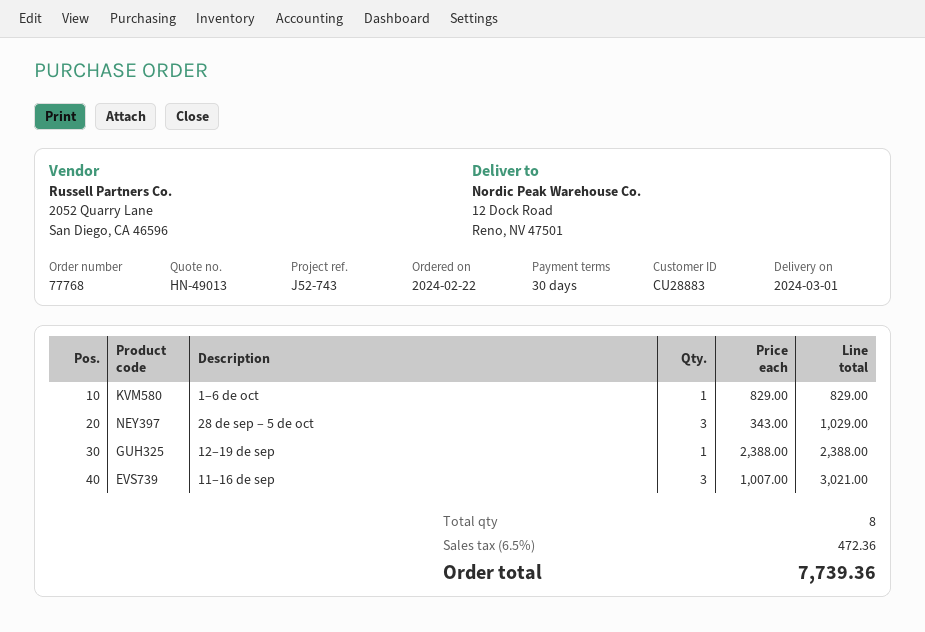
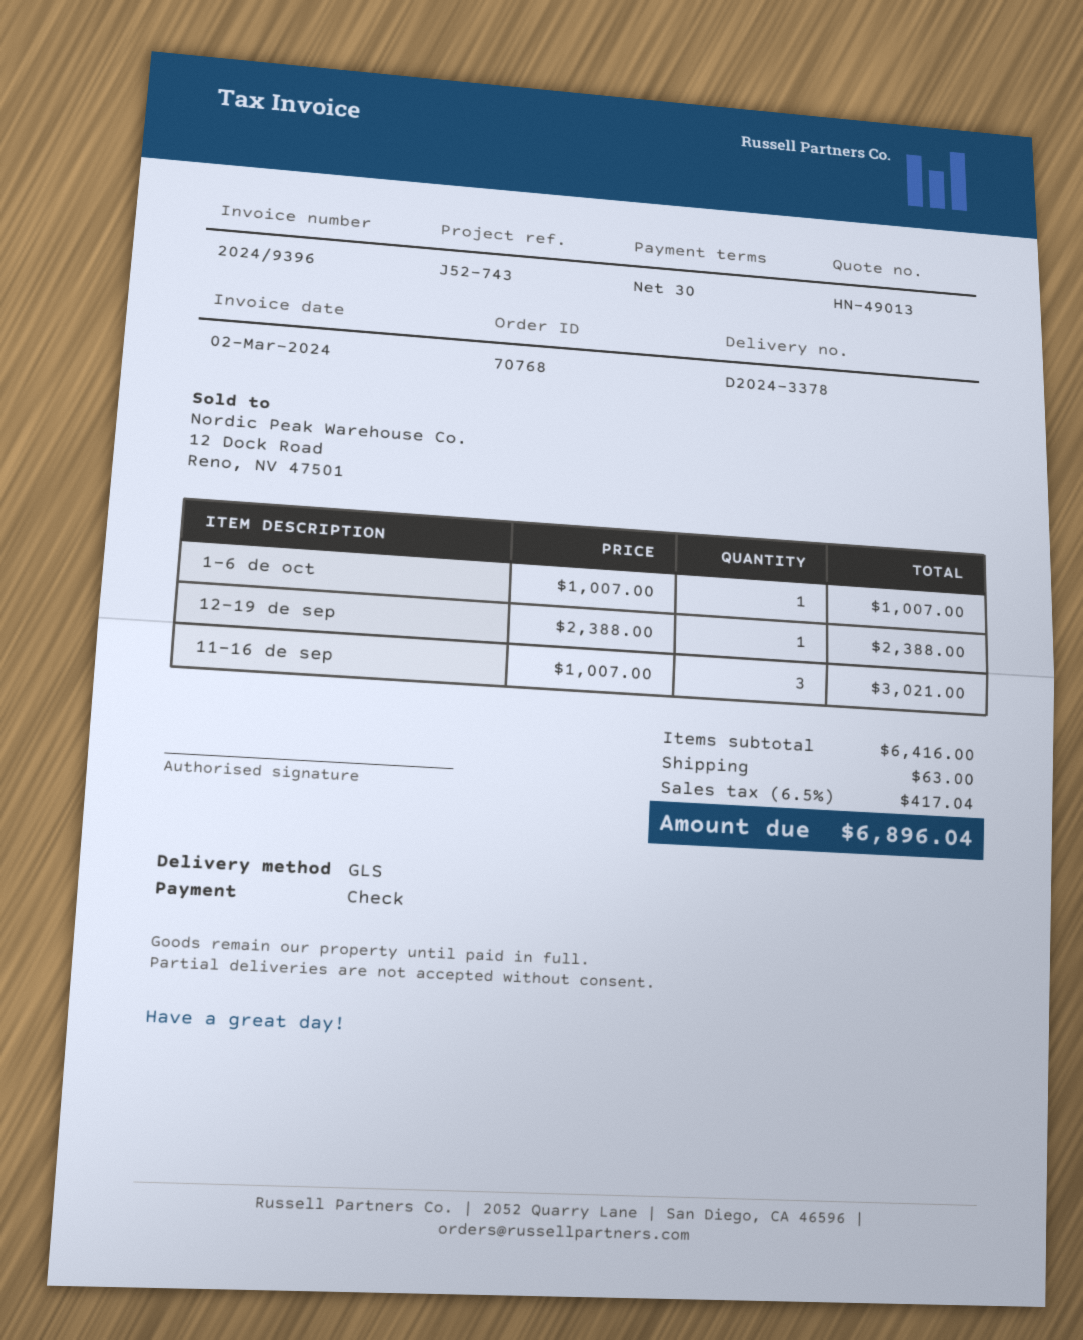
order number: 77768 -> 70768
1–6 de oct: 1 x 829.00 = 829.00 -> 1 x 1007.00 = 1007.00
28 de sep – 5 de oct: 3 x 343.00 = 1029.00 -> none
shipping: none -> 63.00
tax: 6.5% = 472.36 -> 6.5% = 417.04
total: 7739.36 -> 6896.04

